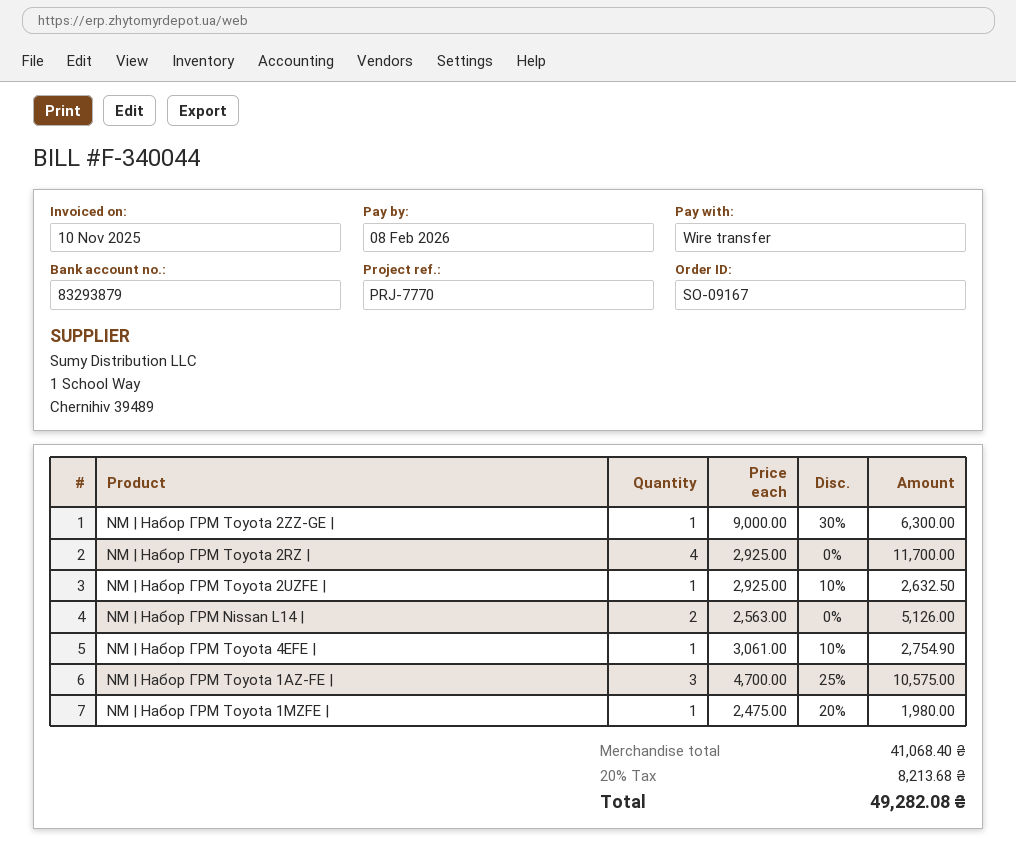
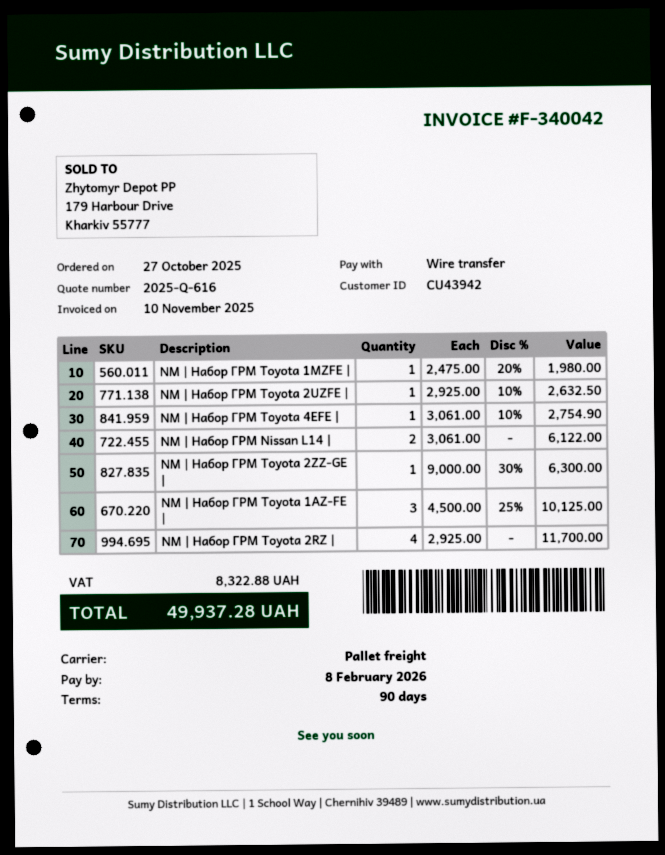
invoice number: F-340044 -> F-340042
NM | Набор ГРМ Nissan L14 |: 2 x 2563.00 = 5126.00 -> 2 x 3061.00 = 6122.00
NM | Набор ГРМ Toyota 1AZ-FE |: 3 x 4700.00 - 25% = 10575.00 -> 3 x 4500.00 - 25% = 10125.00
tax: 8213.68 -> 8322.88
total: 49282.08 -> 49937.28

